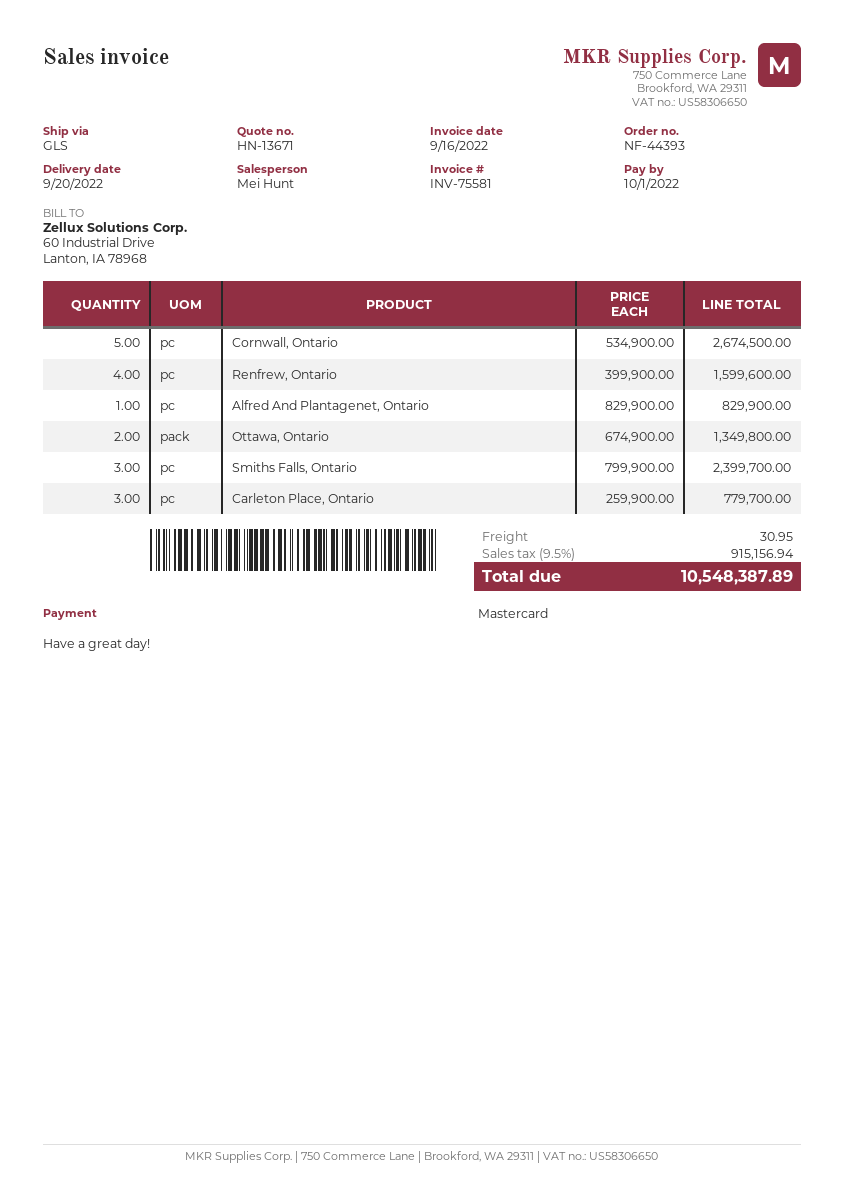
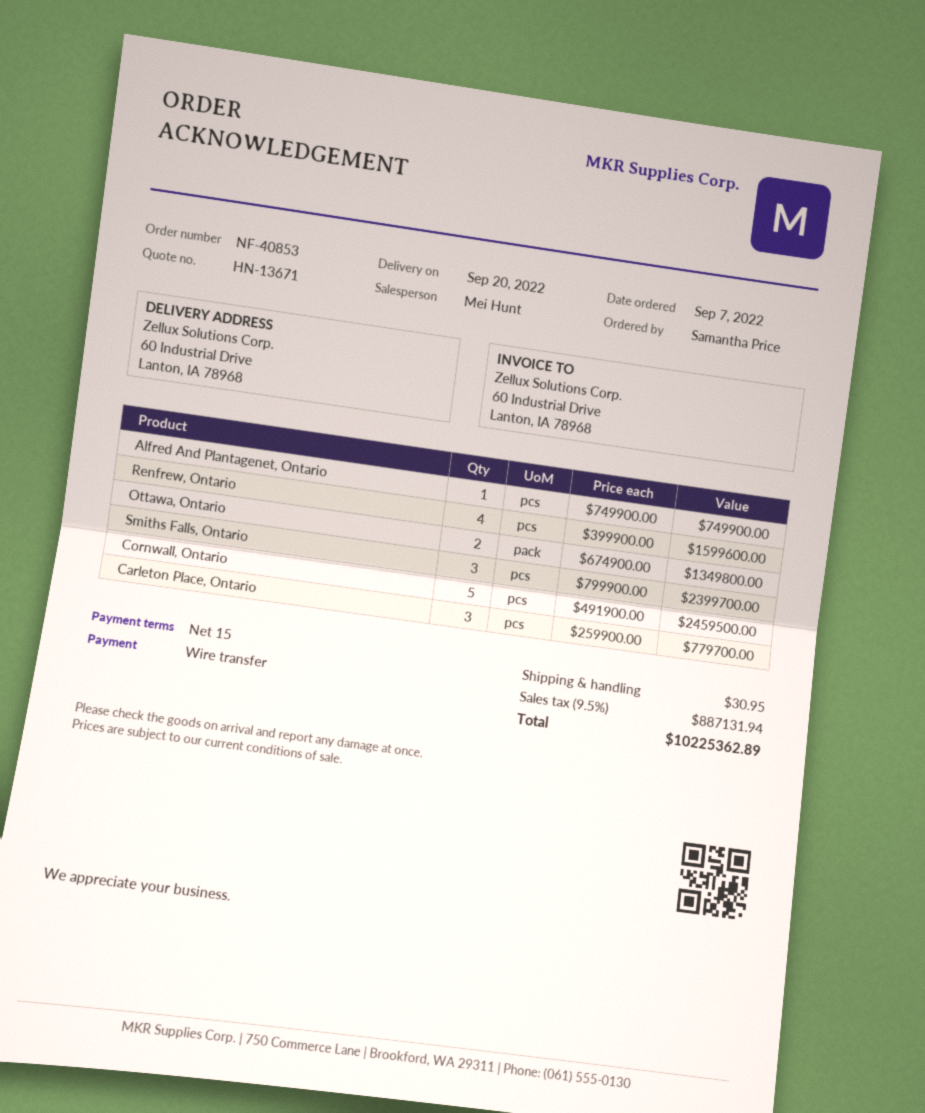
order number: NF-44393 -> NF-40853
payment method: Mastercard -> bank transfer
Cornwall, Ontario: 5 x 534900.00 = 2674500.00 -> 5 x 491900.00 = 2459500.00
Alfred And Plantagenet, Ontario: 1 x 829900.00 = 829900.00 -> 1 x 749900.00 = 749900.00
tax: 9.5% = 915156.94 -> 9.5% = 887131.94
total: 10548387.89 -> 10225362.89

